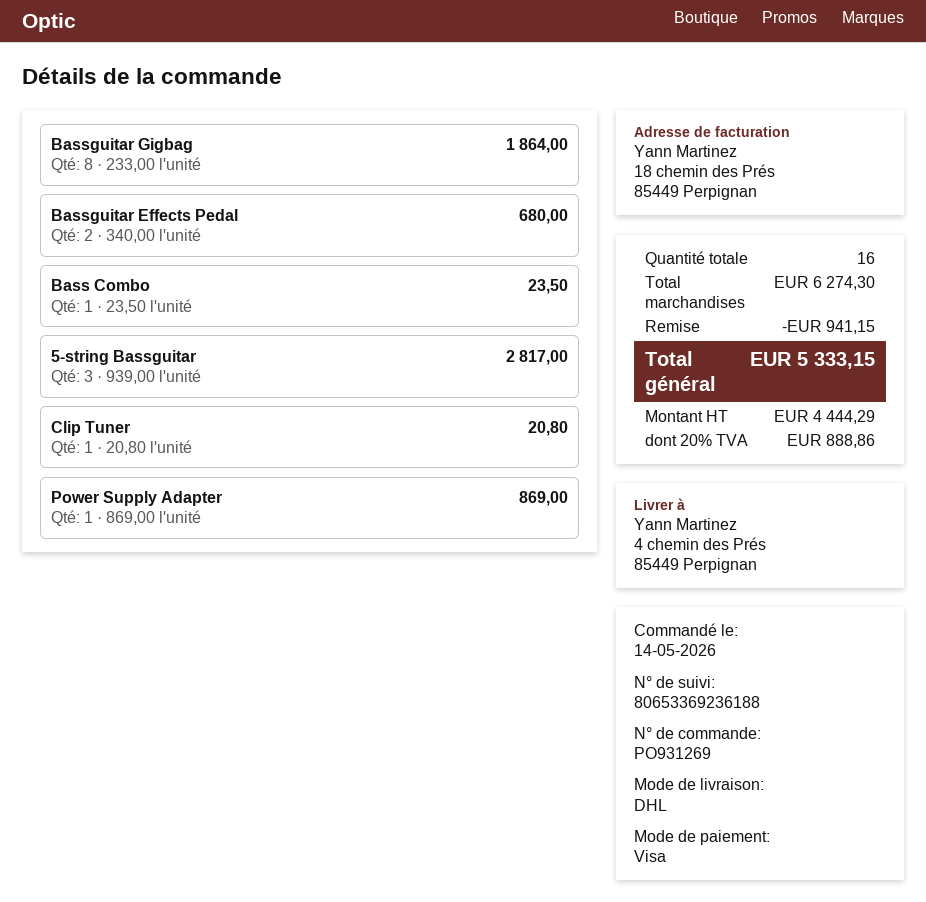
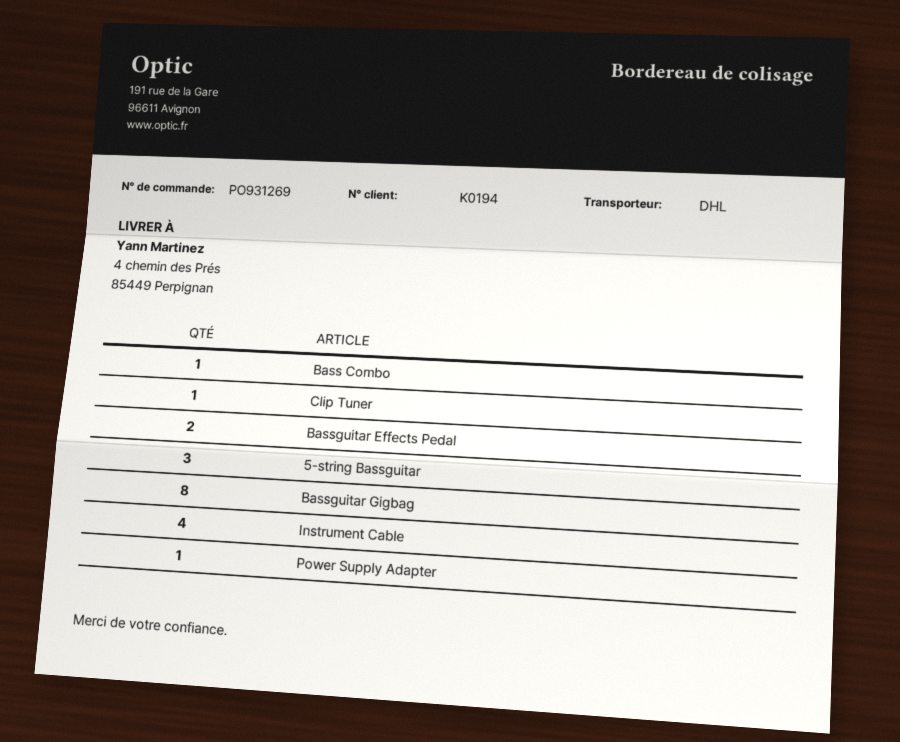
Instrument Cable: none -> 4

